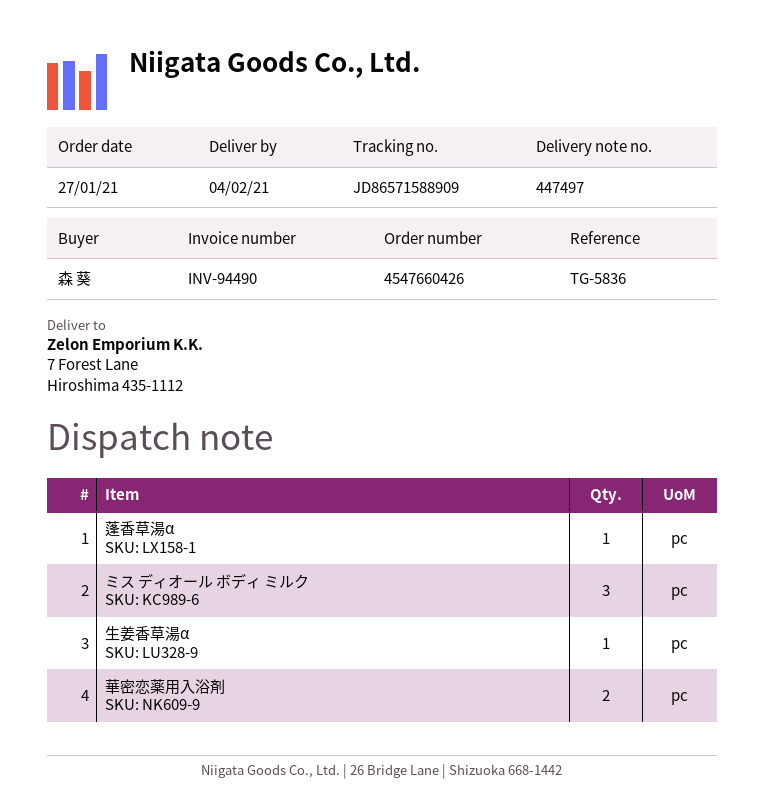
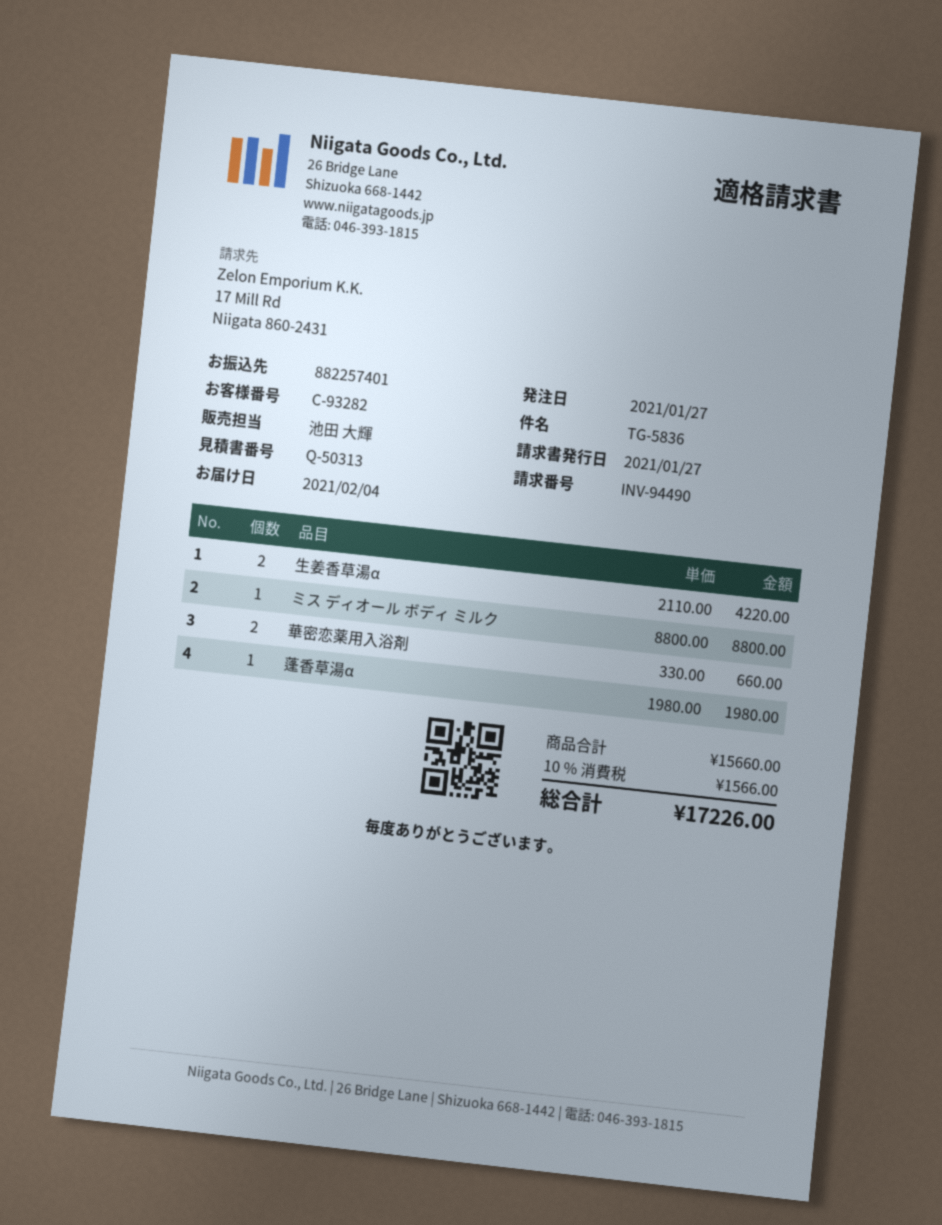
ミス ディオール ボディ ミルク: 3 -> 1
生姜香草湯α: 1 -> 2

